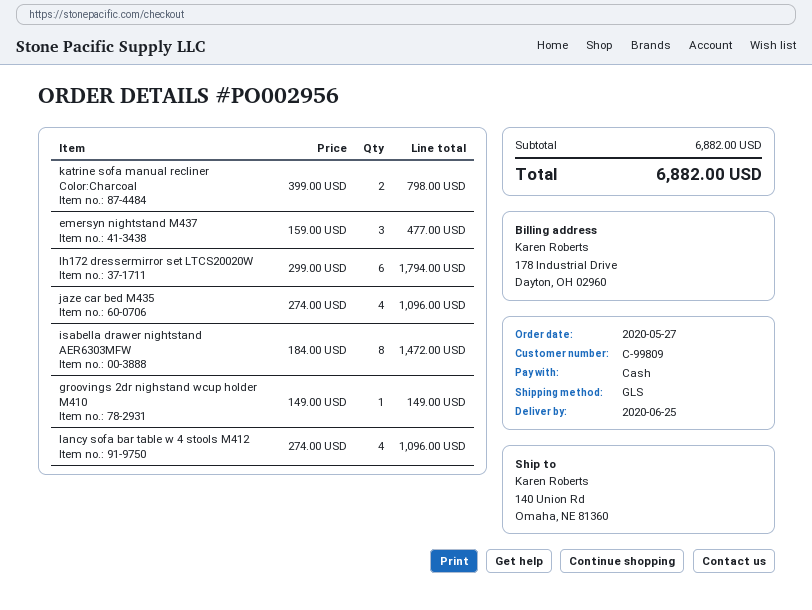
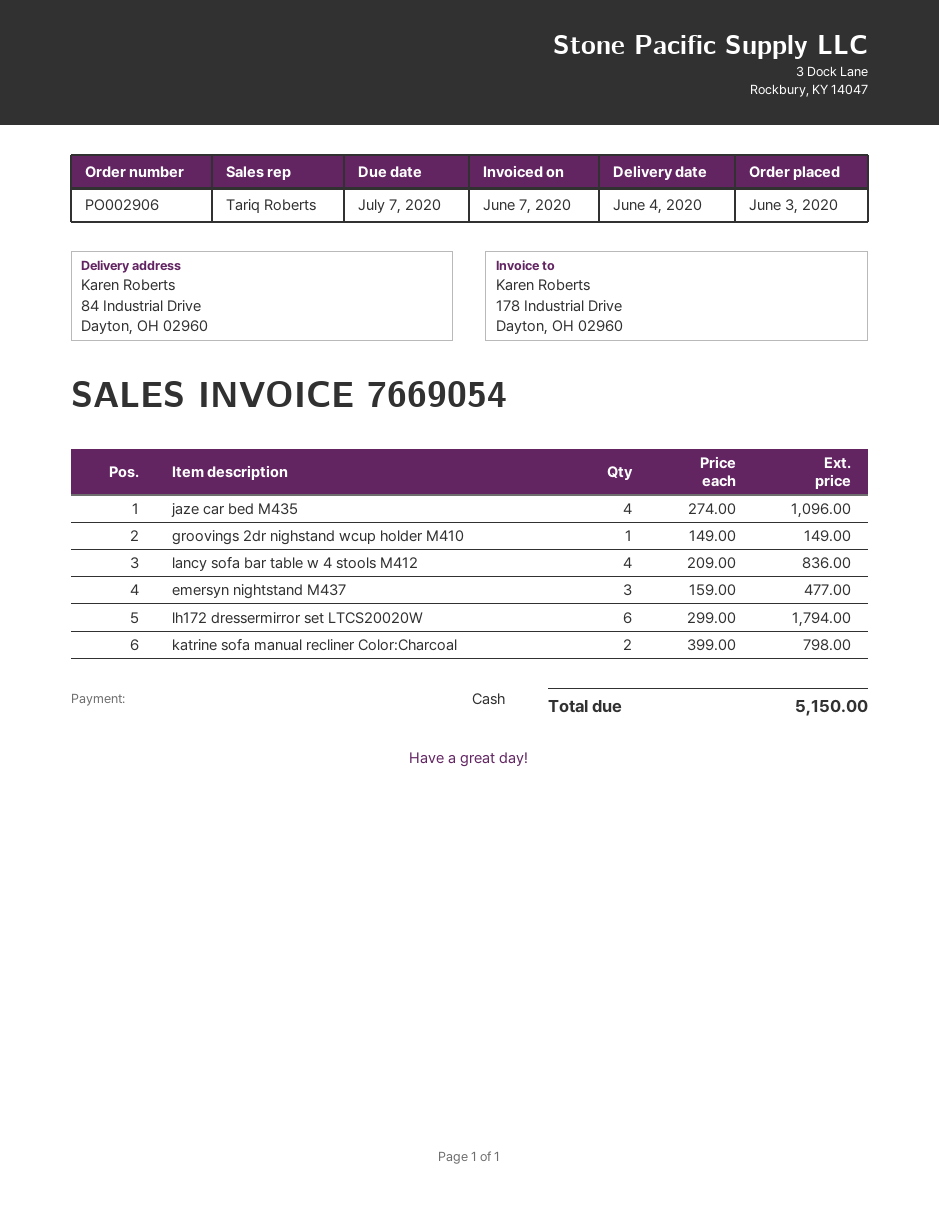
order number: PO002956 -> PO002906
order date: 2020-05-27 -> 2020-06-03
delivery date: 2020-06-25 -> 2020-06-04
ship to: 140 Union Rd, Omaha, NE 81360 -> 84 Industrial Drive, Dayton, OH 02960
isabella drawer nightstand AER6303MFW: 8 x 184.00 = 1472.00 -> none
lancy sofa bar table w 4 stools M412: 4 x 274.00 = 1096.00 -> 4 x 209.00 = 836.00
total: 6882.00 -> 5150.00

